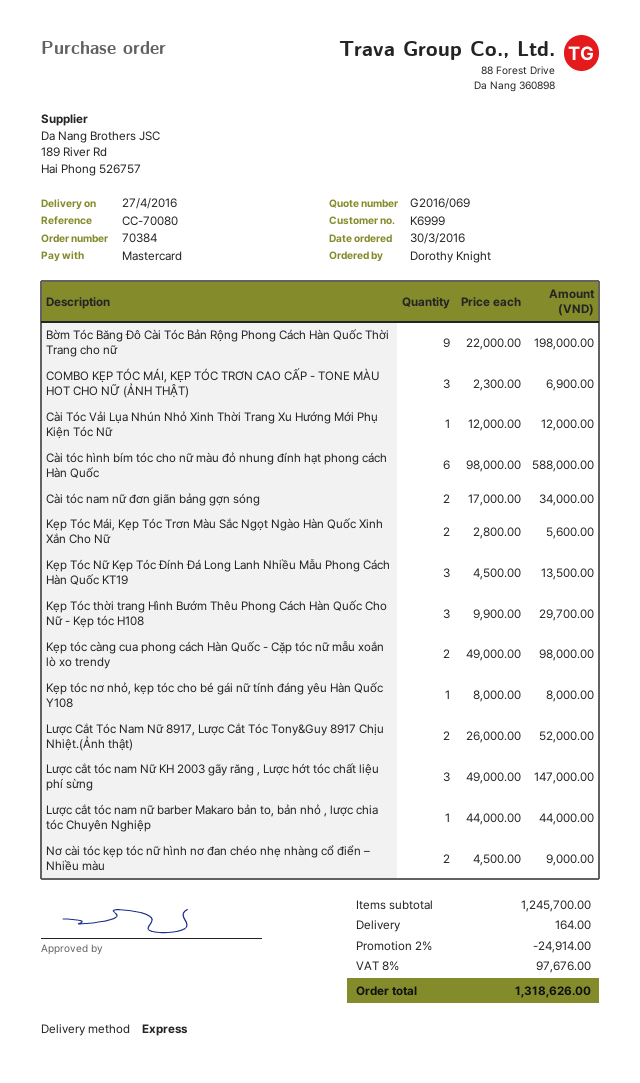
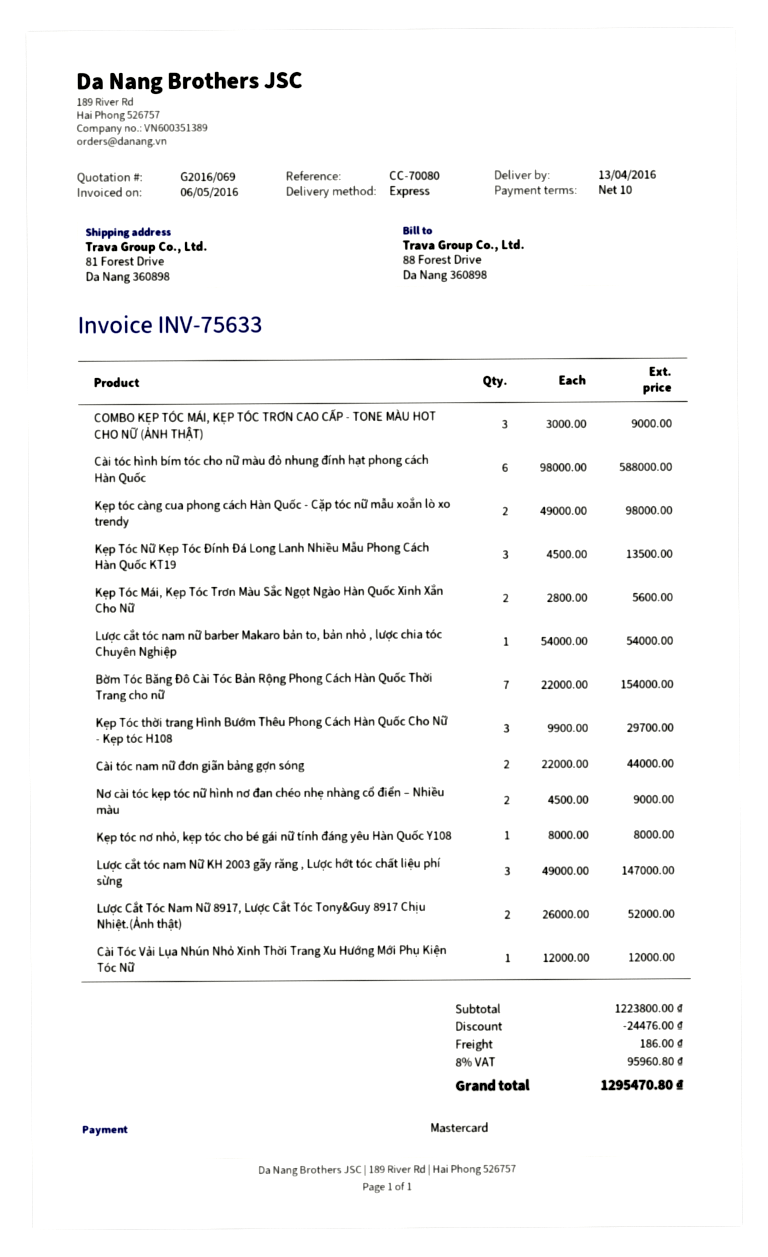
delivery date: 2016-04-27 -> 2016-04-13
Bờm Tóc Băng Đô Cài Tóc Bản Rộng Phong Cách Hàn Quốc Thời Trang cho nữ: 9 x 22000.00 = 198000.00 -> 7 x 22000.00 = 154000.00
COMBO KẸP TÓC MÁI, KẸP TÓC TRƠN CAO CẤP - TONE MÀU HOT CHO NỮ (ẢNH THẬT): 3 x 2300.00 = 6900.00 -> 3 x 3000.00 = 9000.00
Cài tóc nam nữ đơn giãn bảng gợn sóng: 2 x 17000.00 = 34000.00 -> 2 x 22000.00 = 44000.00
Lược cắt tóc nam nữ barber Makaro bản to, bản nhỏ , lược chia tóc Chuyên Nghiệp: 1 x 44000.00 = 44000.00 -> 1 x 54000.00 = 54000.00
subtotal: 1245700.00 -> 1223800.00
discount: 24914.00 -> 24476.00
shipping: 164.00 -> 186.00
tax: 8% = 97676.00 -> 8% = 95960.80
total: 1318626.00 -> 1295470.80

